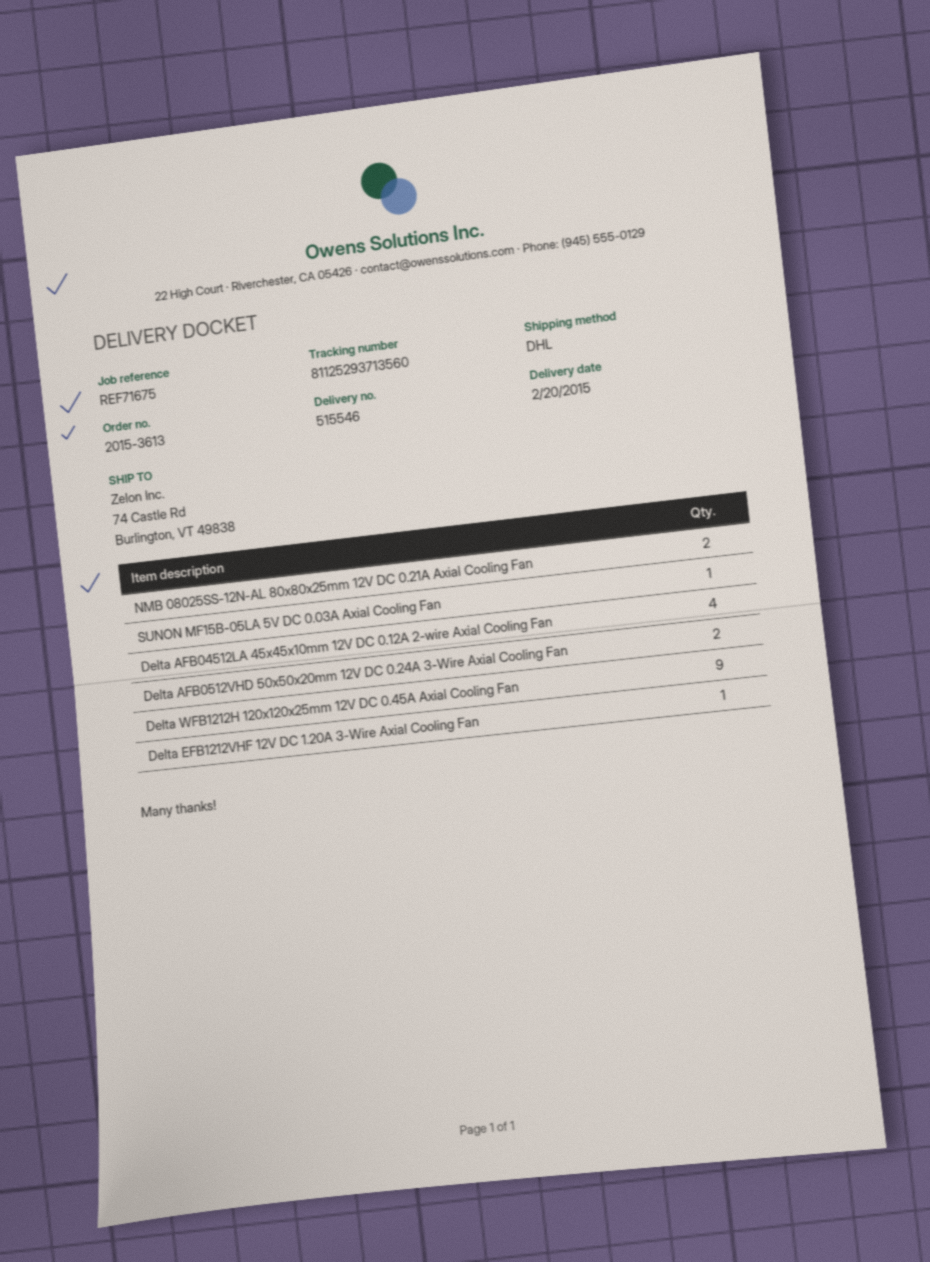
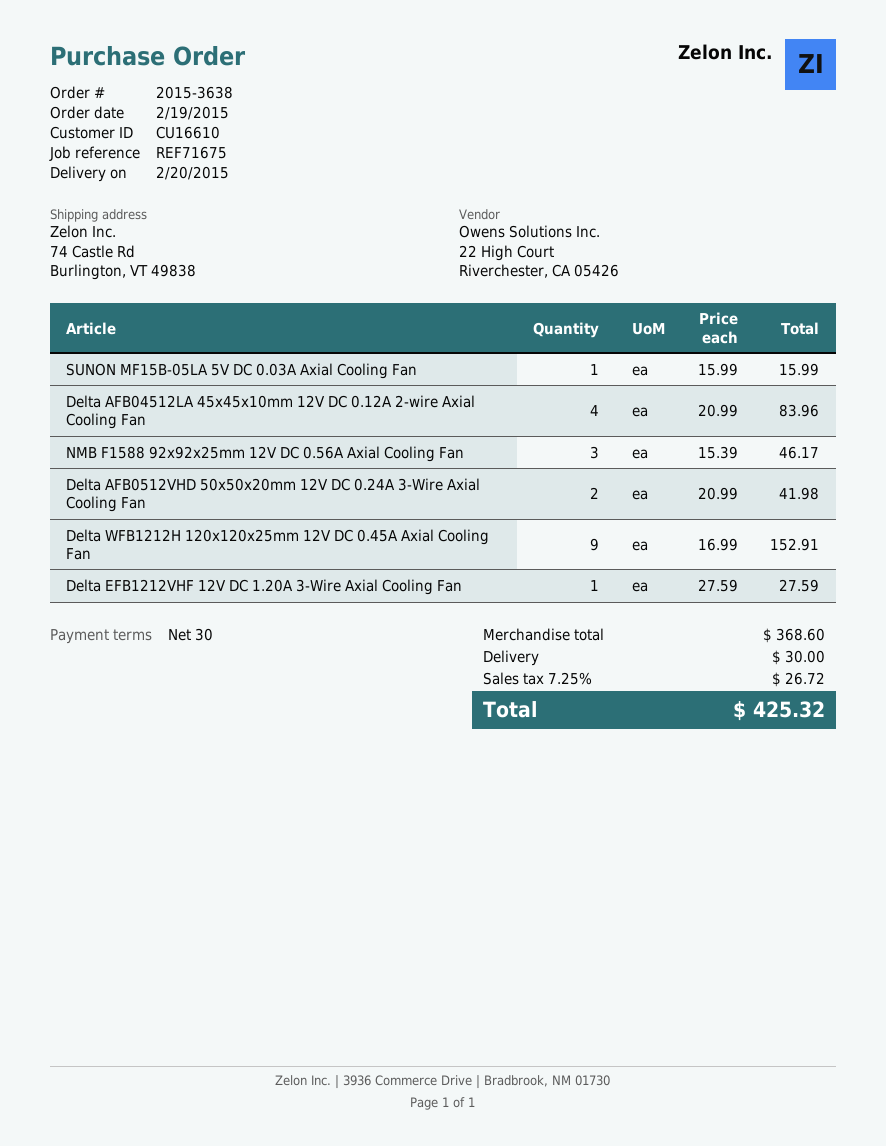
order number: 2015-3613 -> 2015-3638
NMB 08025SS-12N-AL 80x80x25mm 12V DC 0.21A Axial Cooling Fan: 2 -> none
NMB F1588 92x92x25mm 12V DC 0.56A Axial Cooling Fan: none -> 3

